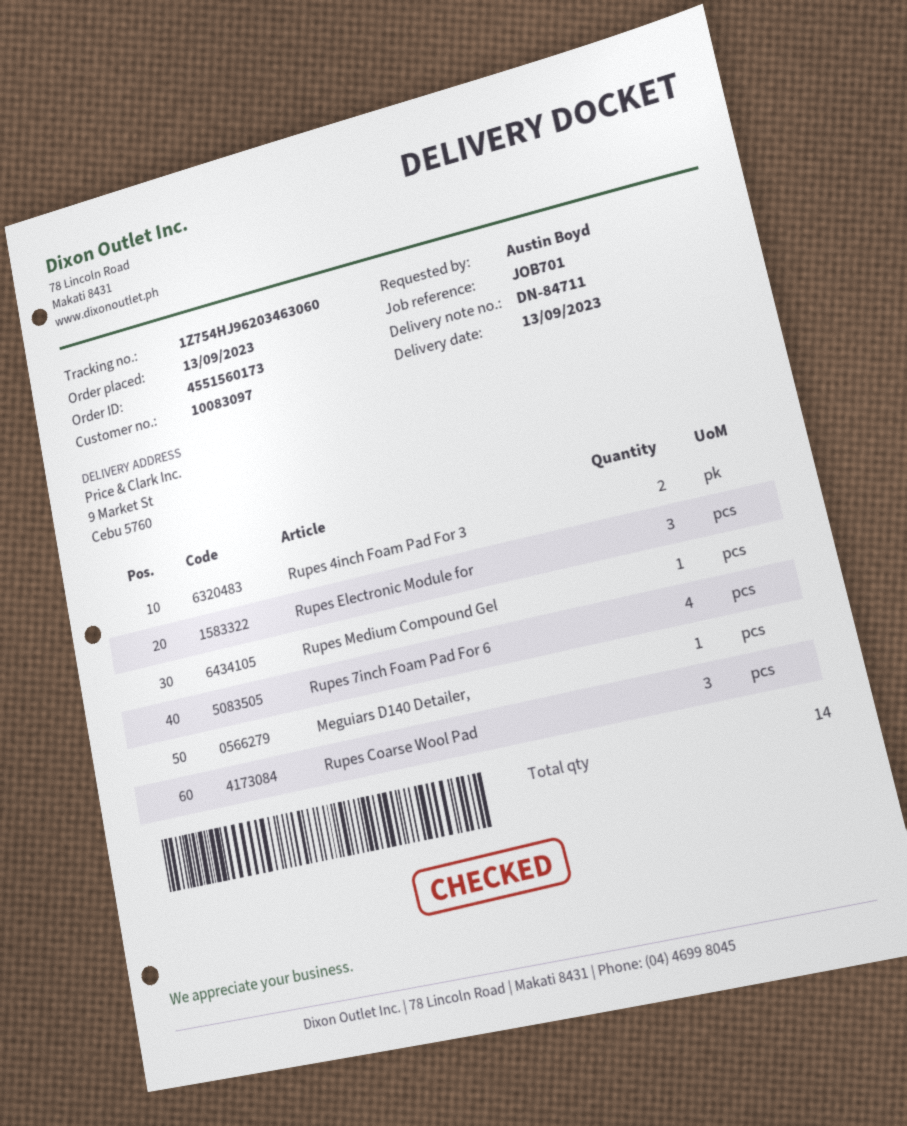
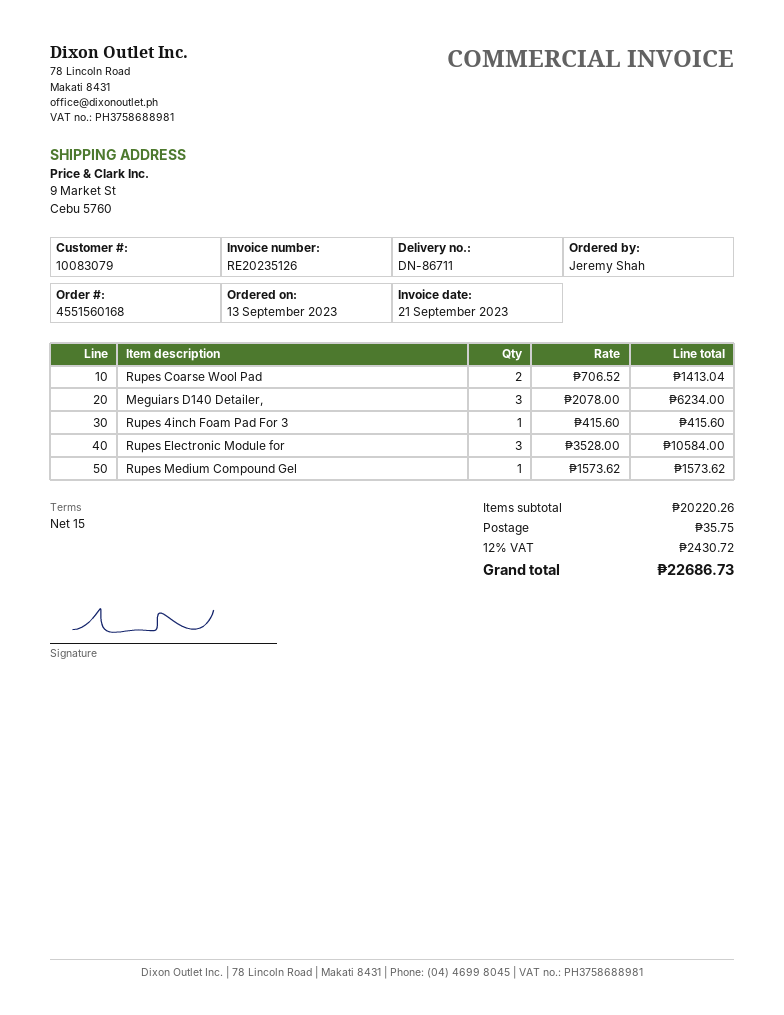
order number: 4551560173 -> 4551560168
delivery note number: DN-84711 -> DN-86711
customer number: 10083097 -> 10083079
ordered by: Austin Boyd -> Jeremy Shah
Rupes 4inch Foam Pad For 3: 2 -> 1
Rupes 7inch Foam Pad For 6: 4 -> none
Meguiars D140 Detailer,: 1 -> 3
Rupes Coarse Wool Pad: 3 -> 2

